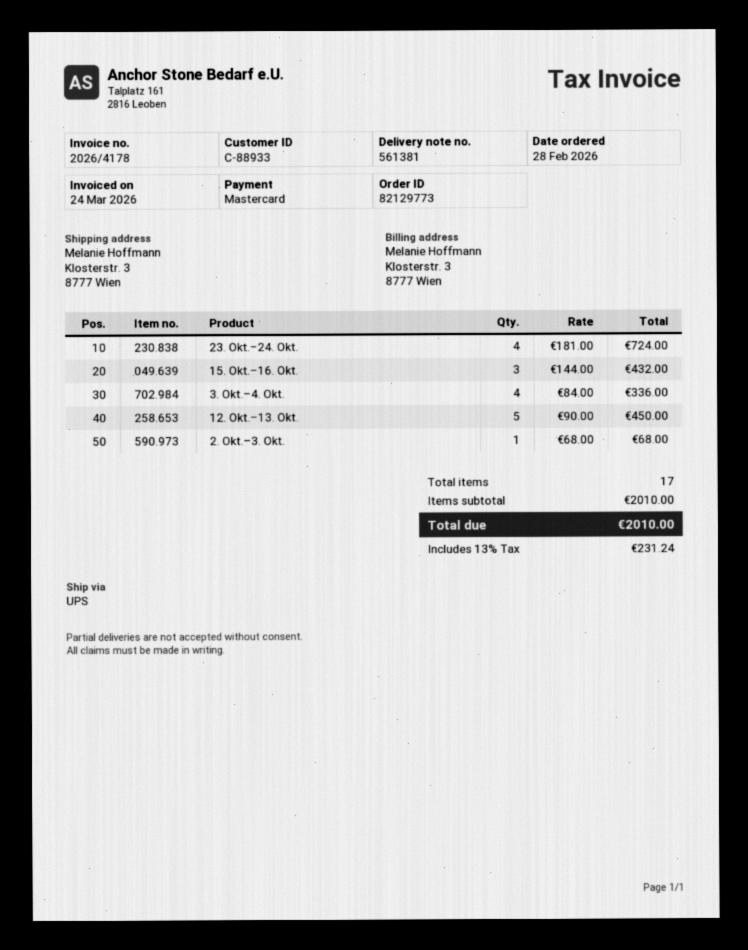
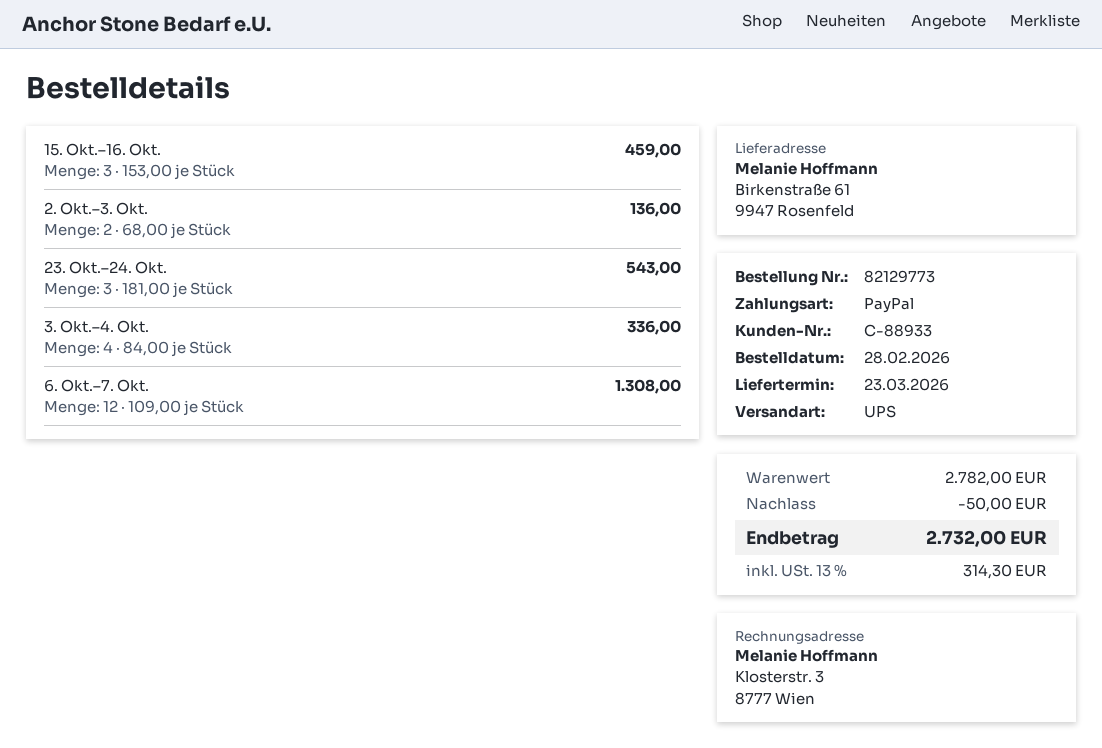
payment method: Mastercard -> PayPal
ship to: Klosterstr. 3, 8777 Wien -> Birkenstraße 61, 9947 Rosenfeld
23. Okt.–24. Okt.: 4 x 181.00 = 724.00 -> 3 x 181.00 = 543.00
15. Okt.–16. Okt.: 3 x 144.00 = 432.00 -> 3 x 153.00 = 459.00
12. Okt.–13. Okt.: 5 x 90.00 = 450.00 -> none
2. Okt.–3. Okt.: 1 x 68.00 = 68.00 -> 2 x 68.00 = 136.00
6. Okt.–7. Okt.: none -> 12 x 109.00 = 1308.00
subtotal: 2010.00 -> 2782.00
discount: none -> 50.00
tax: 13% = 231.24 -> 13% = 314.30
total: 2010.00 -> 2732.00

